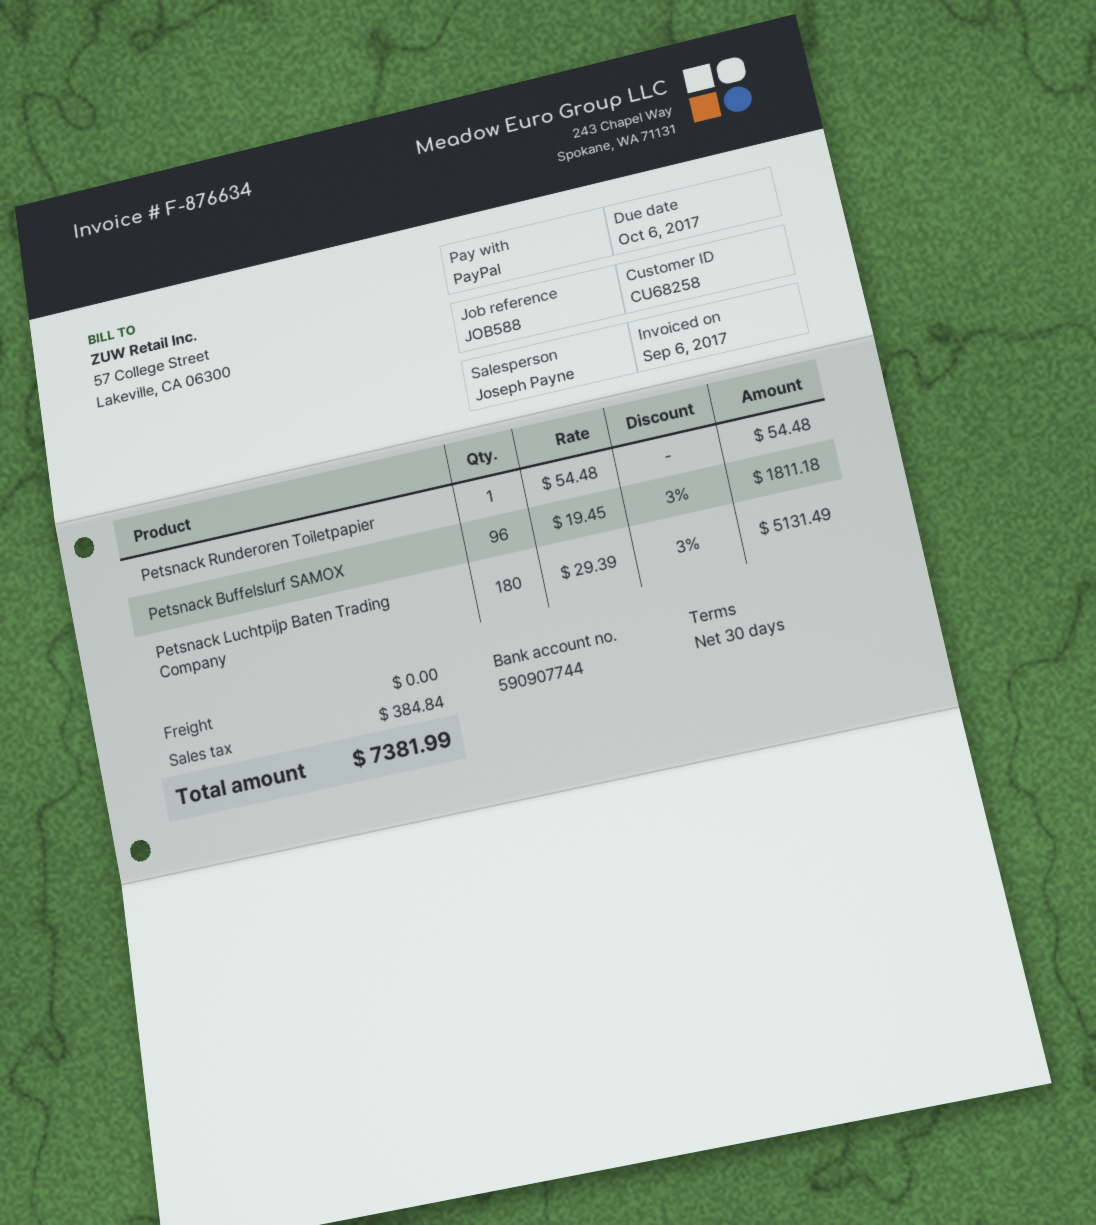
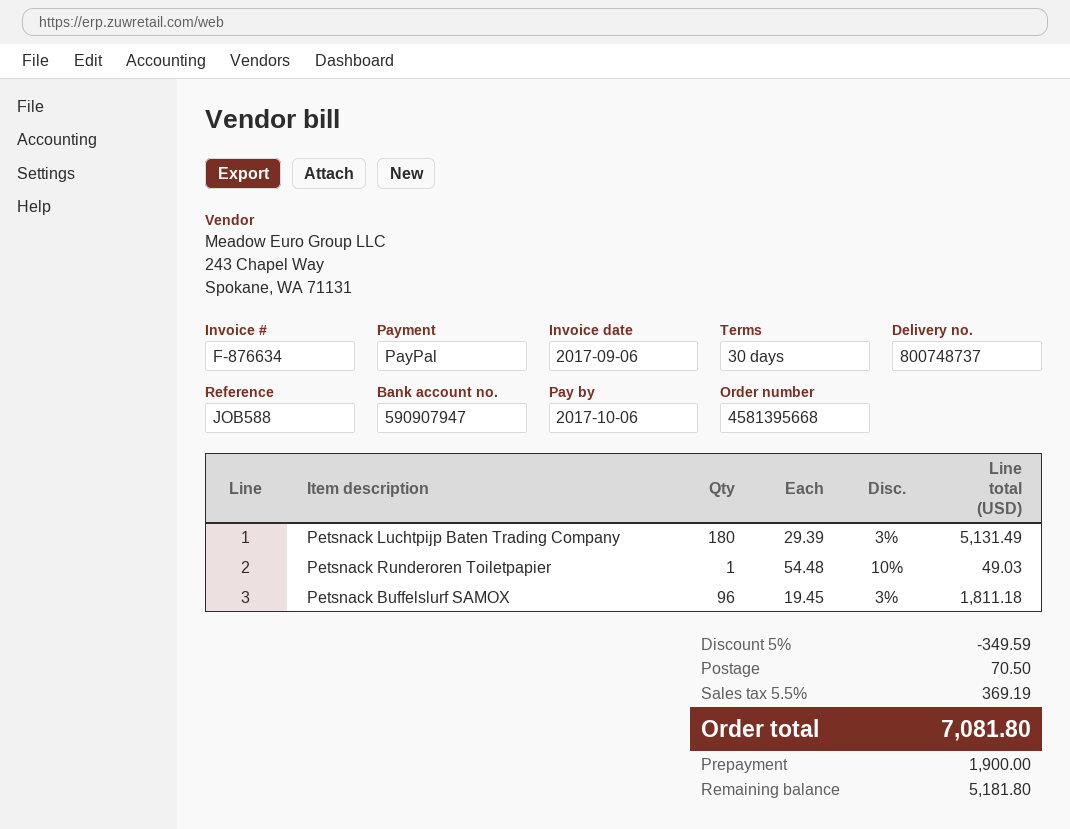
bank account: 590907744 -> 590907947
Petsnack Runderoren Toiletpapier: 1 x 54.48 = 54.48 -> 1 x 54.48 - 10% = 49.03
discount: none -> 5% = 349.59
shipping: 0.00 -> 70.50
tax: 384.84 -> 369.19
total: 7381.99 -> 7081.80

